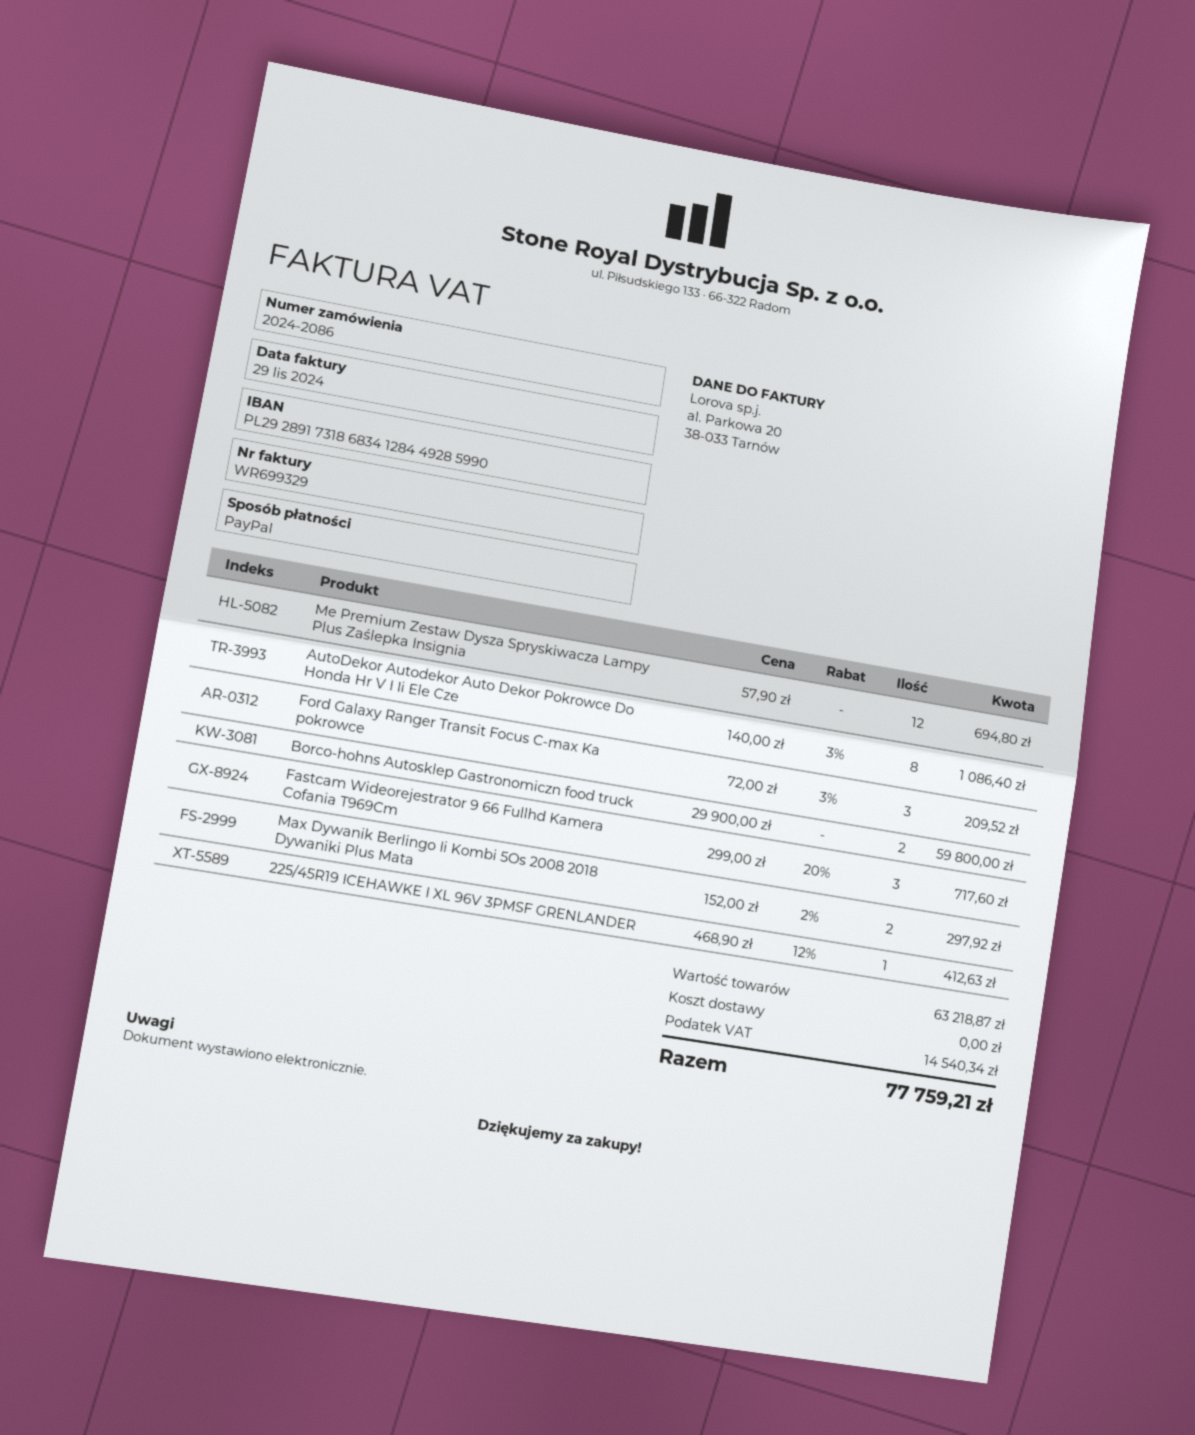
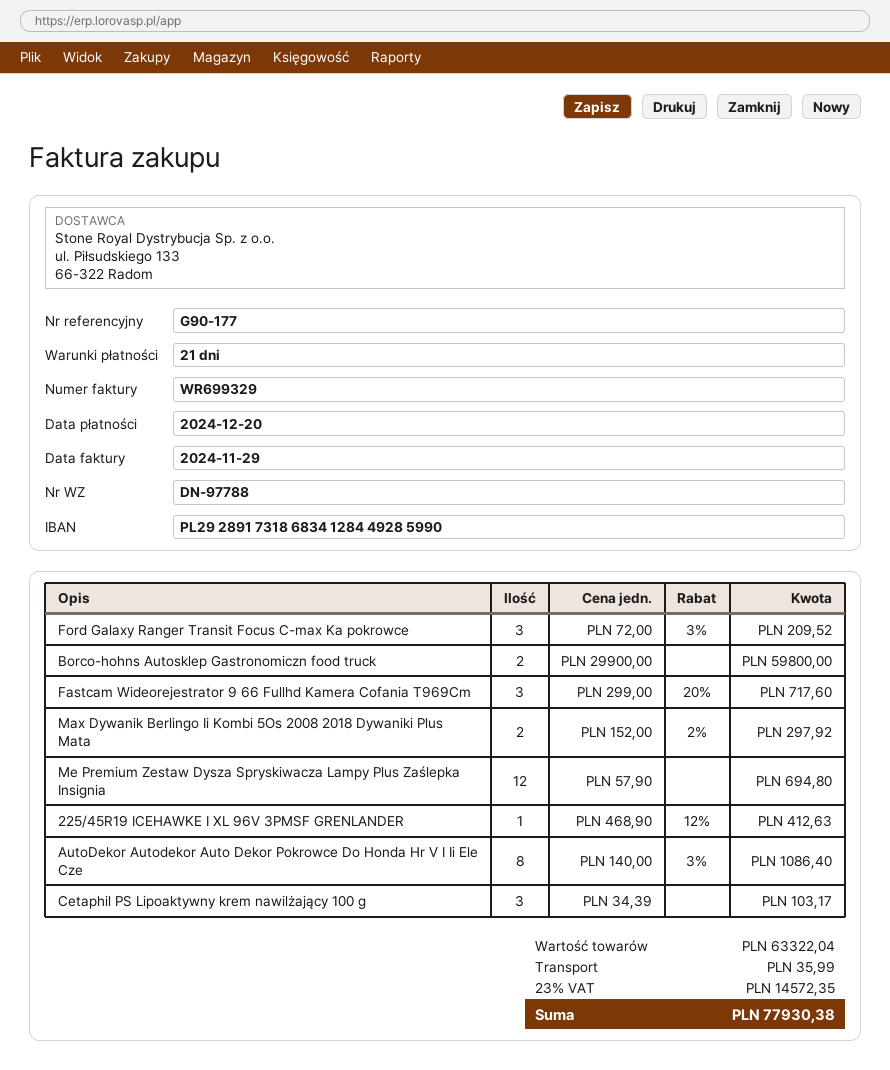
Cetaphil PS Lipoaktywny krem nawilżający 100 g: none -> 3 x 34.39 = 103.17
subtotal: 63218.87 -> 63322.04
shipping: 0.00 -> 35.99
tax: 14540.34 -> 14572.35
total: 77759.21 -> 77930.38

